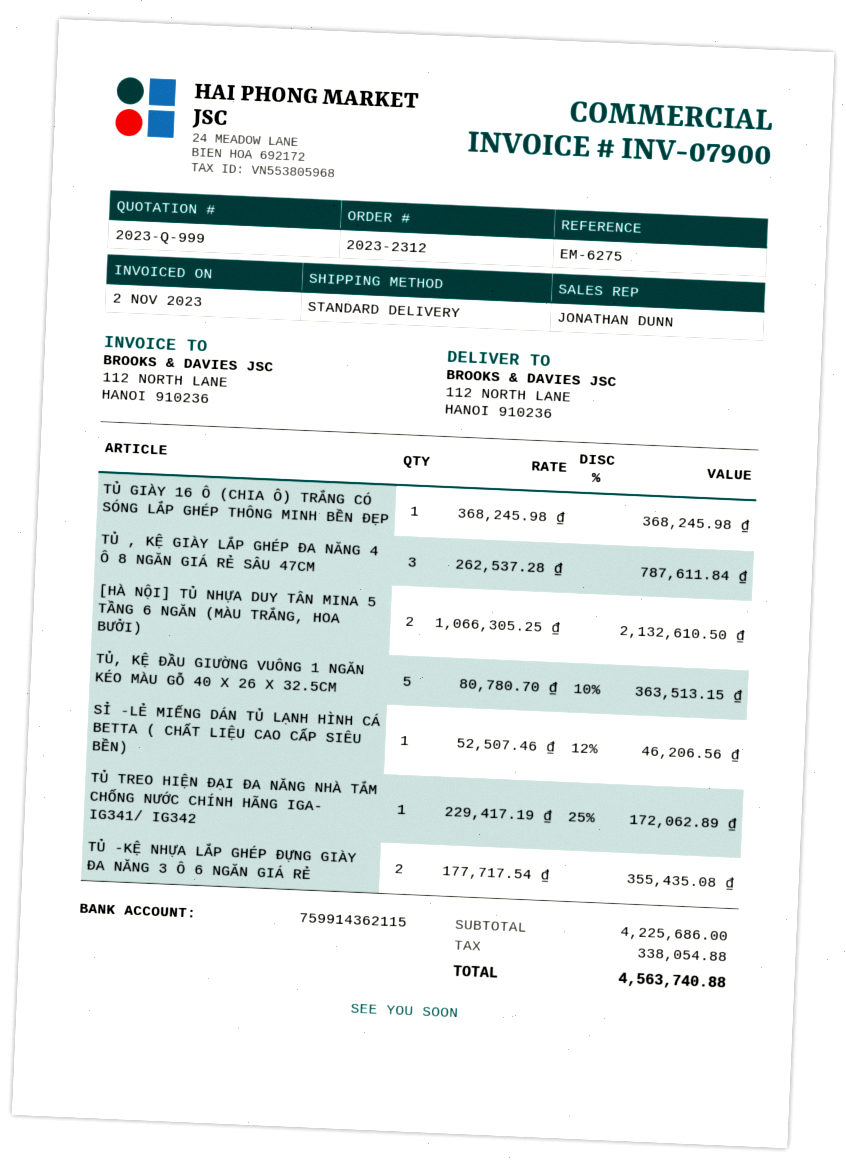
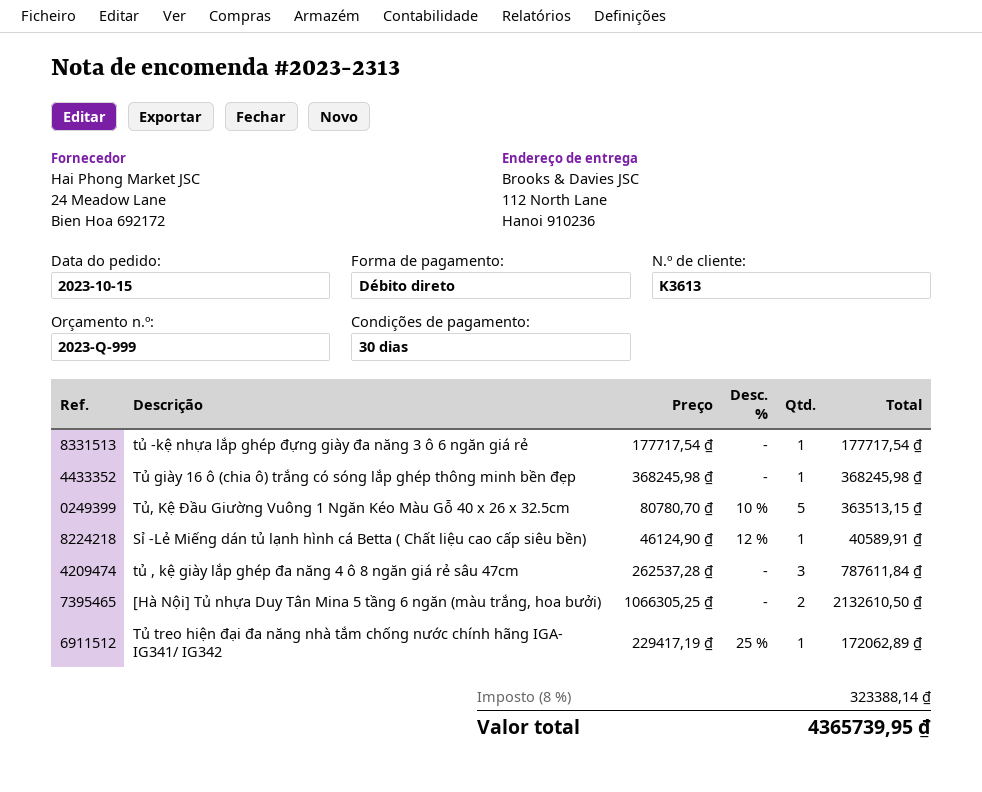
order number: 2023-2312 -> 2023-2313
SỈ -LẺ MIẾNG DÁN TỦ LẠNH HÌNH CÁ BETTA ( CHẤT LIỆU CAO CẤP SIÊU BỀN): 1 x 52507.46 - 12% = 46206.56 -> 1 x 46124.90 - 12% = 40589.91
TỦ -KỆ NHỰA LẮP GHÉP ĐỰNG GIÀY ĐA NĂNG 3 Ô 6 NGĂN GIÁ RẺ: 2 x 177717.54 = 355435.08 -> 1 x 177717.54 = 177717.54
tax: 338054.88 -> 323388.14
total: 4563740.88 -> 4365739.95

